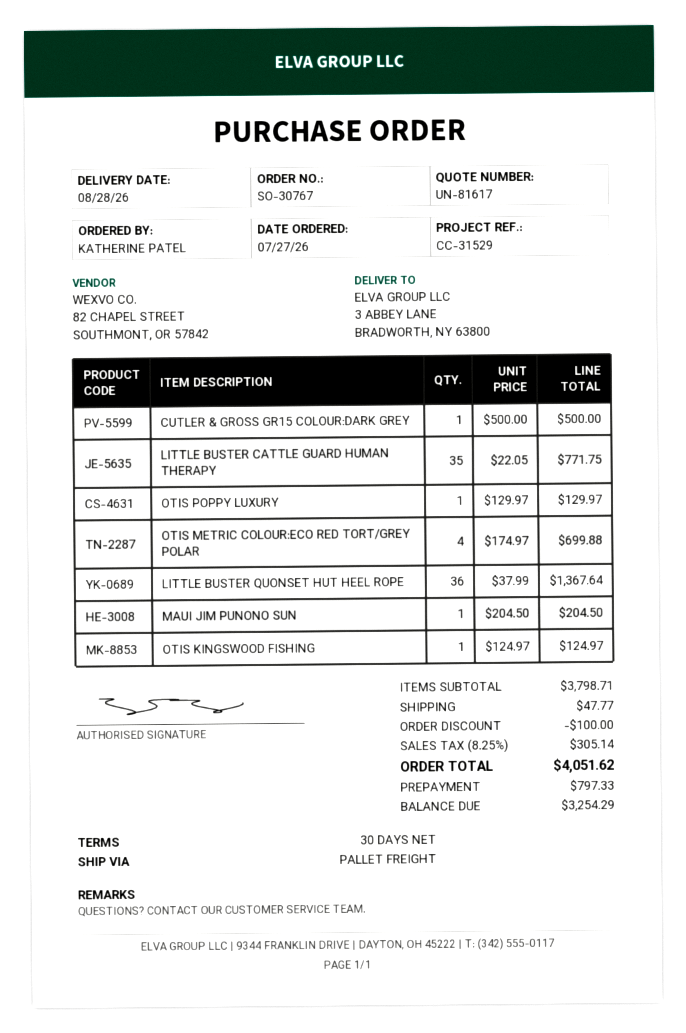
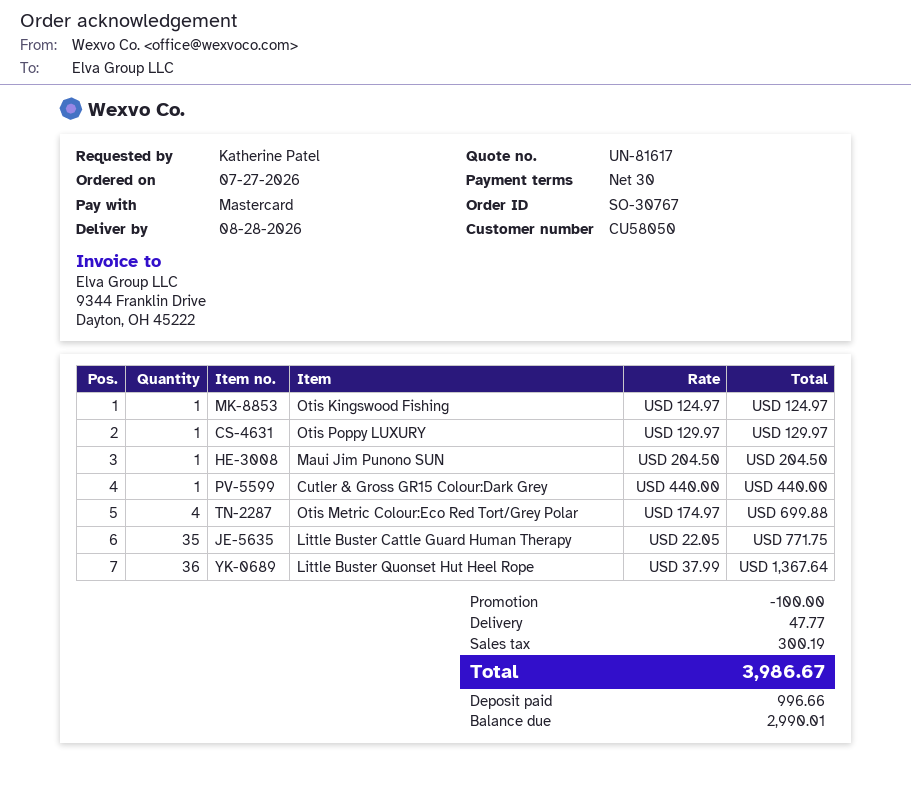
CUTLER & GROSS GR15 COLOUR:DARK GREY: 1 x 500.00 = 500.00 -> 1 x 440.00 = 440.00
tax: 305.14 -> 300.19
total: 4051.62 -> 3986.67
deposit: 797.33 -> 996.66
balance: 3254.29 -> 2990.01

